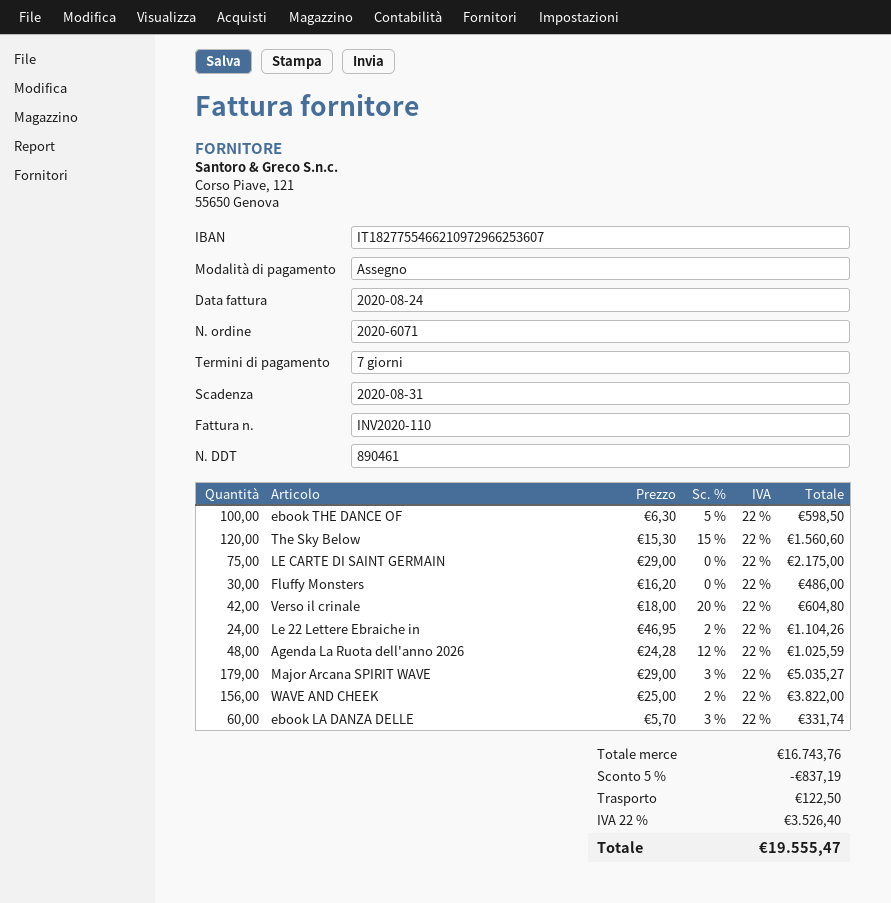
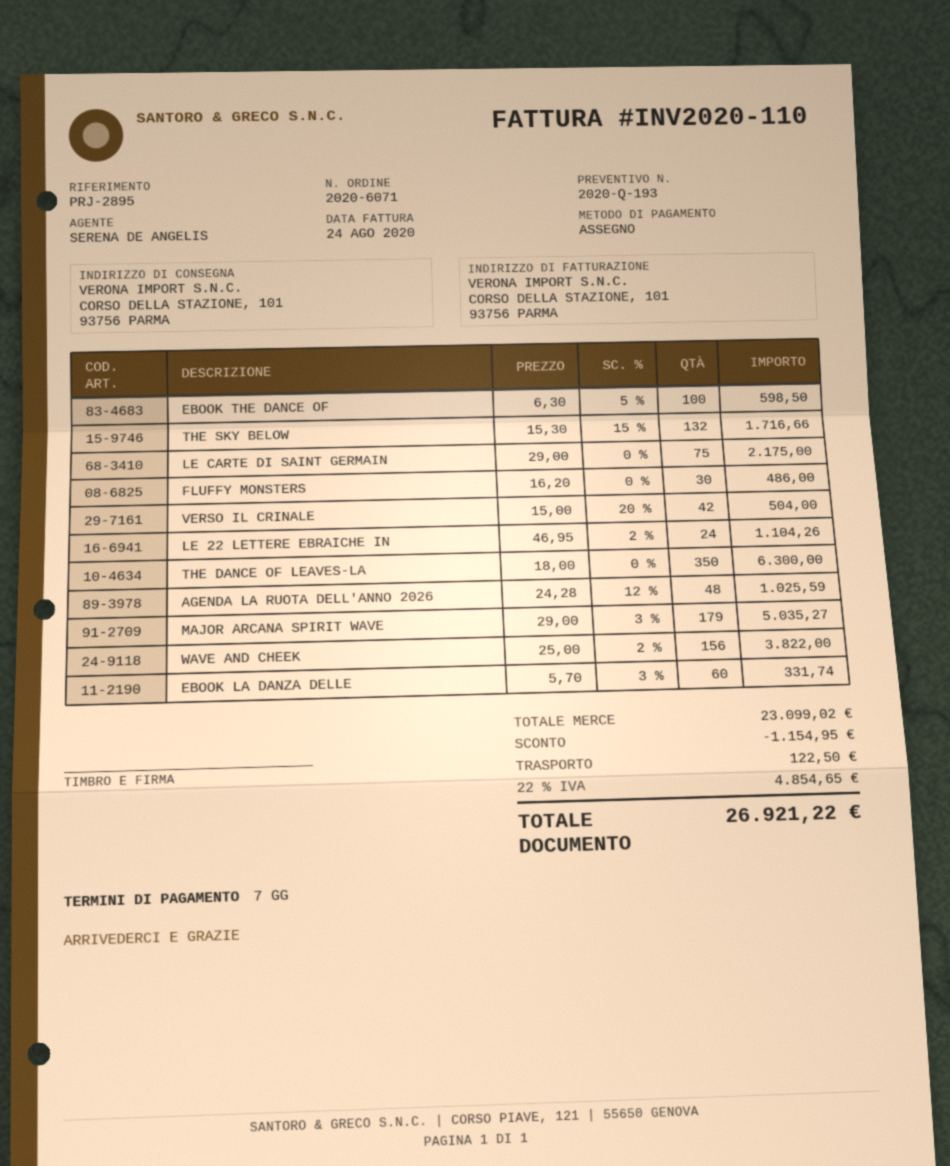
The Sky Below: 120 x 15.30 - 15% = 1560.60 -> 132 x 15.30 - 15% = 1716.66
Verso il crinale: 42 x 18.00 - 20% = 604.80 -> 42 x 15.00 - 20% = 504.00
THE DANCE OF LEAVES-LA: none -> 350 x 18.00 = 6300.00
subtotal: 16743.76 -> 23099.02
discount: 837.19 -> 1154.95
tax: 22% = 3526.40 -> 22% = 4854.65
total: 19555.47 -> 26921.22

